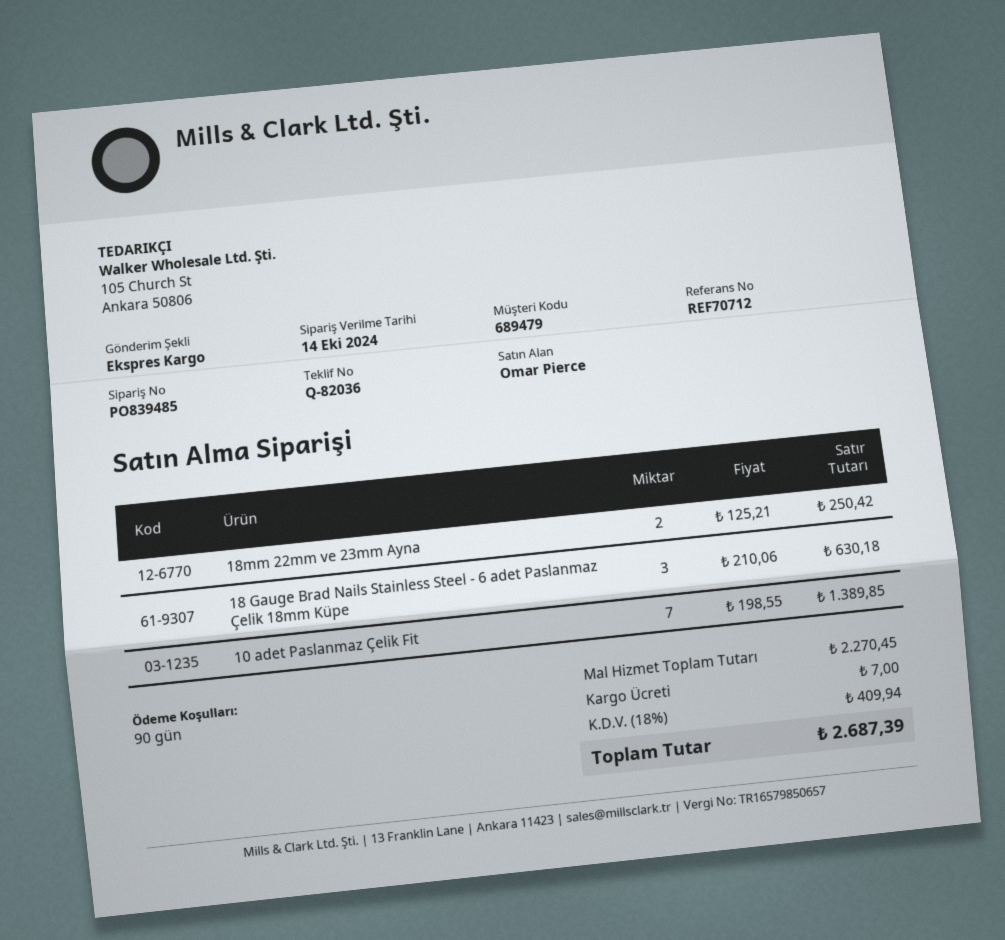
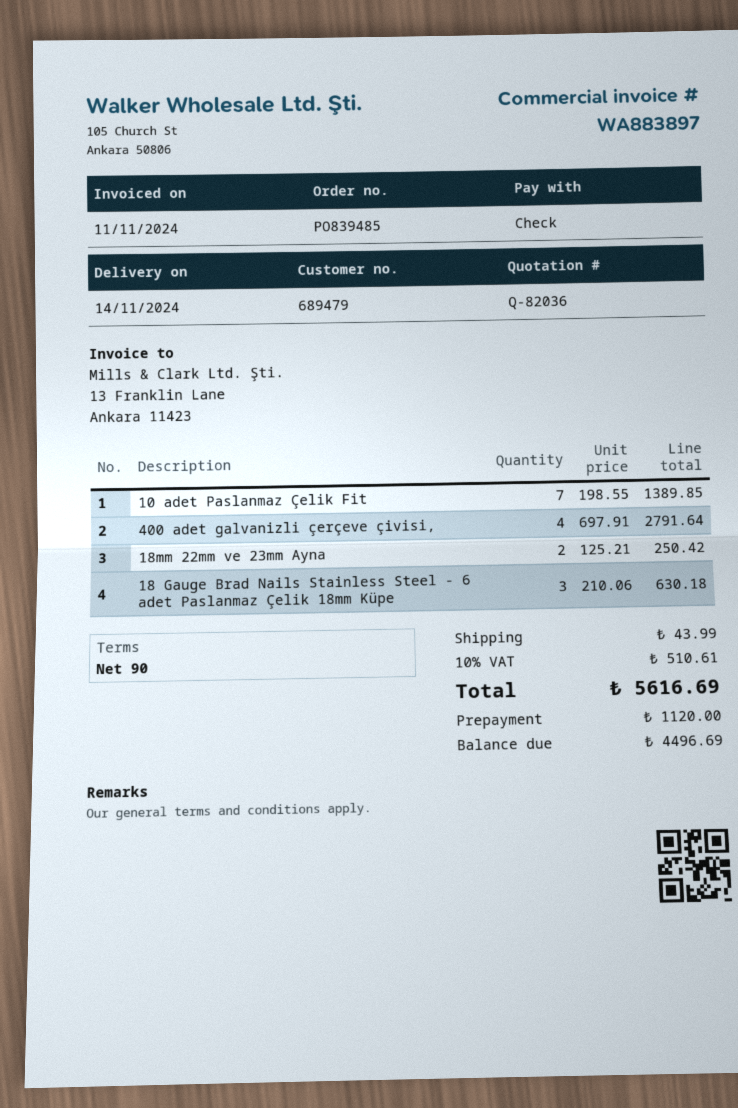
400 adet galvanizli çerçeve çivisi,: none -> 4 x 697.91 = 2791.64
shipping: 7.00 -> 43.99
tax: 18% = 409.94 -> 10% = 510.61
total: 2687.39 -> 5616.69

